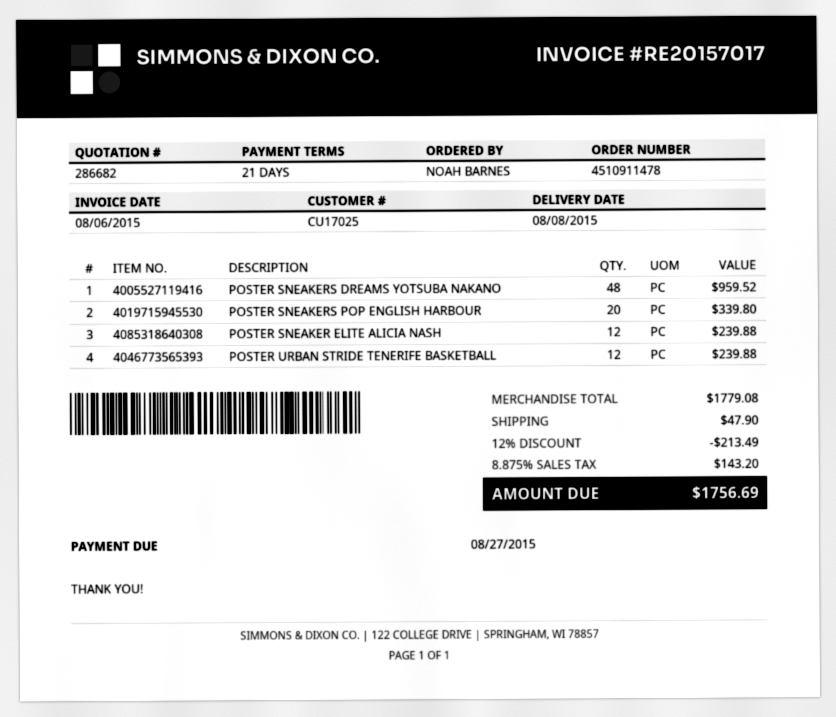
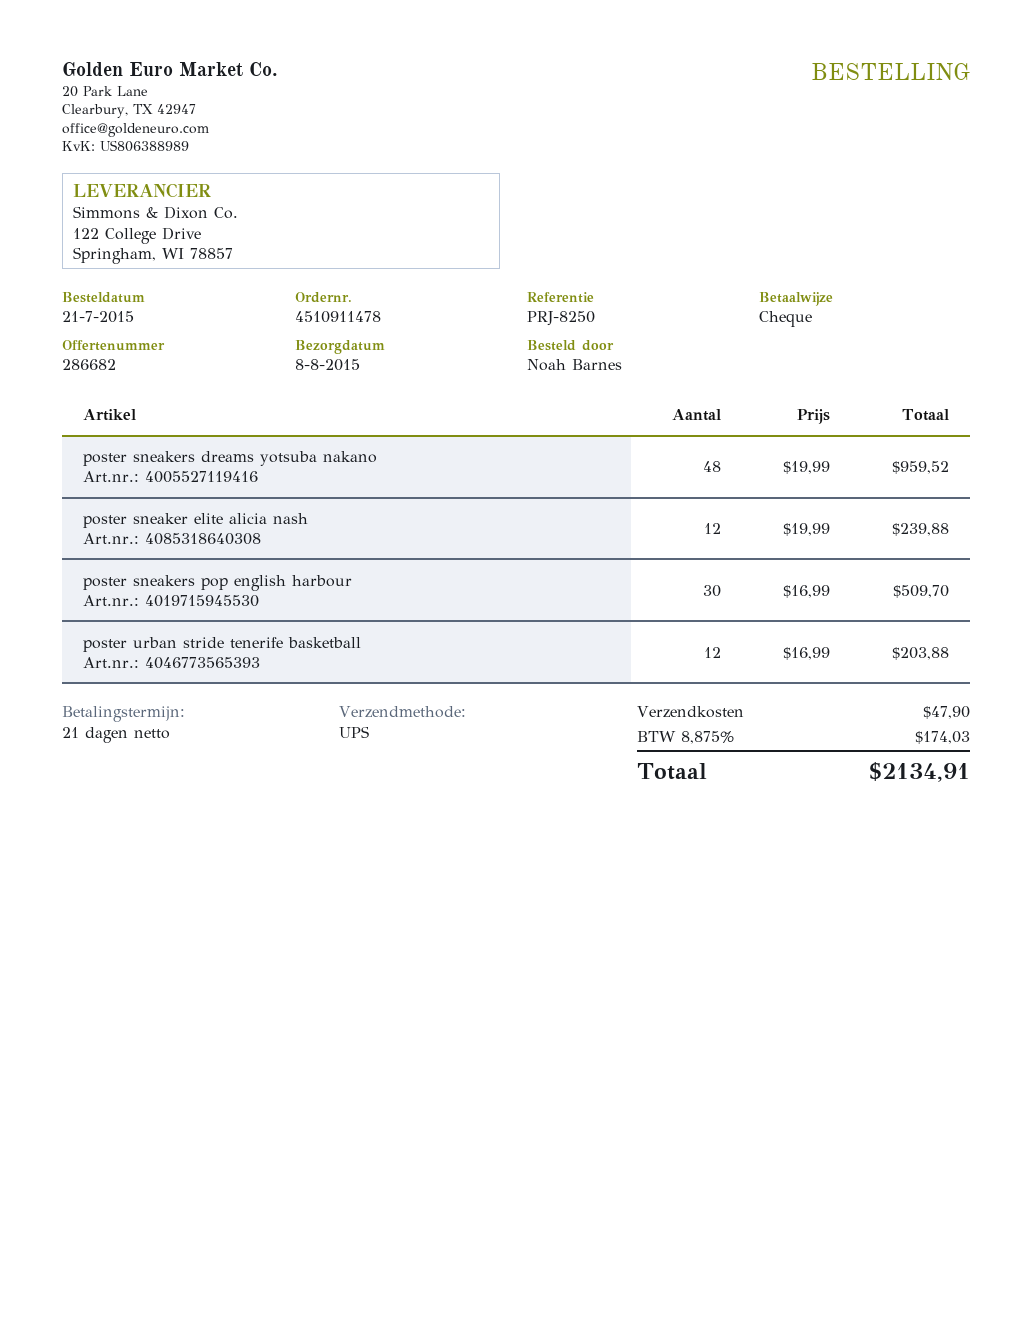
POSTER SNEAKERS POP ENGLISH HARBOUR: 20 for 339.80 -> 30 for 509.70
POSTER URBAN STRIDE TENERIFE BASKETBALL: 12 for 239.88 -> 12 for 203.88
discount: 12% = 213.49 -> none
tax: 8.875% = 143.20 -> 8.875% = 174.03
total: 1756.69 -> 2134.91

